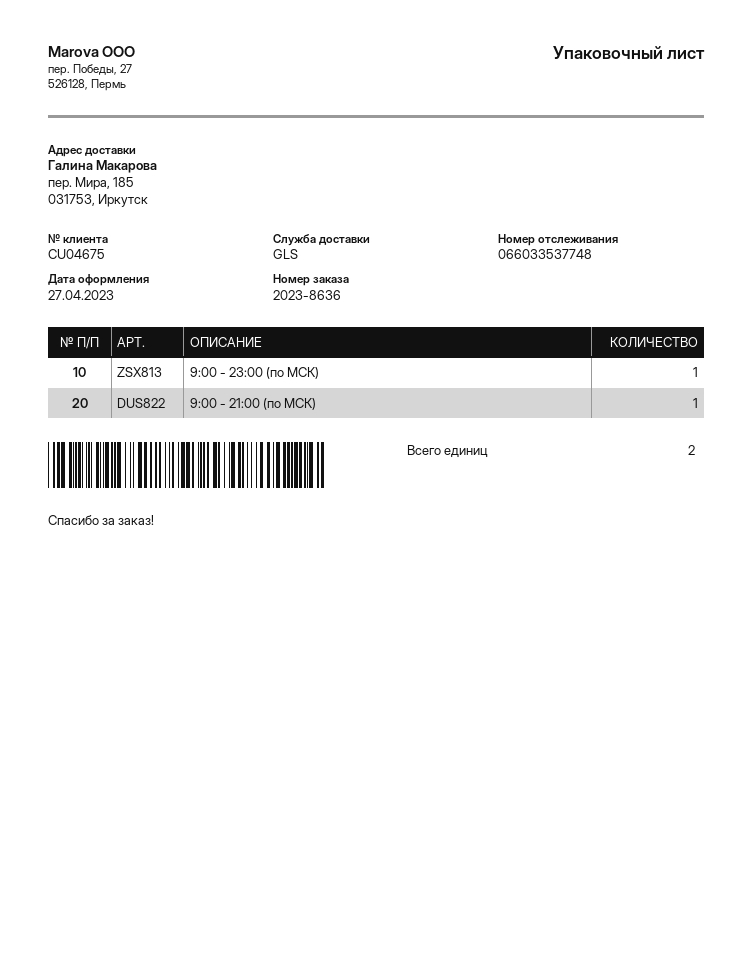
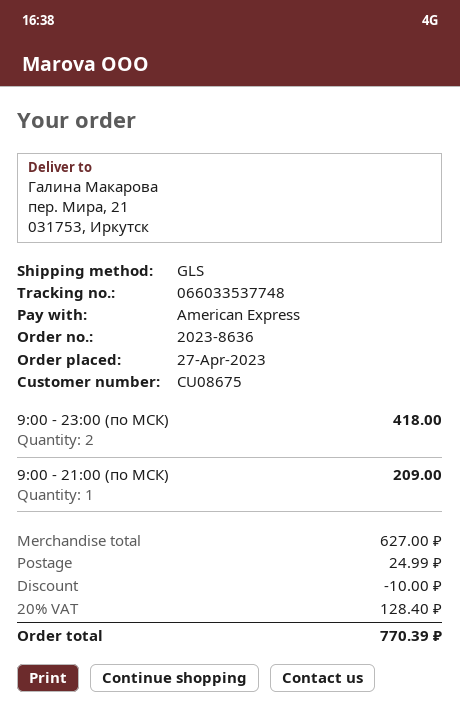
customer number: CU04675 -> CU08675
ship to: пер. Мира, 185, 031753, Иркутск -> пер. Мира, 21, 031753, Иркутск
9:00 - 23:00 (по МСК): 1 -> 2

